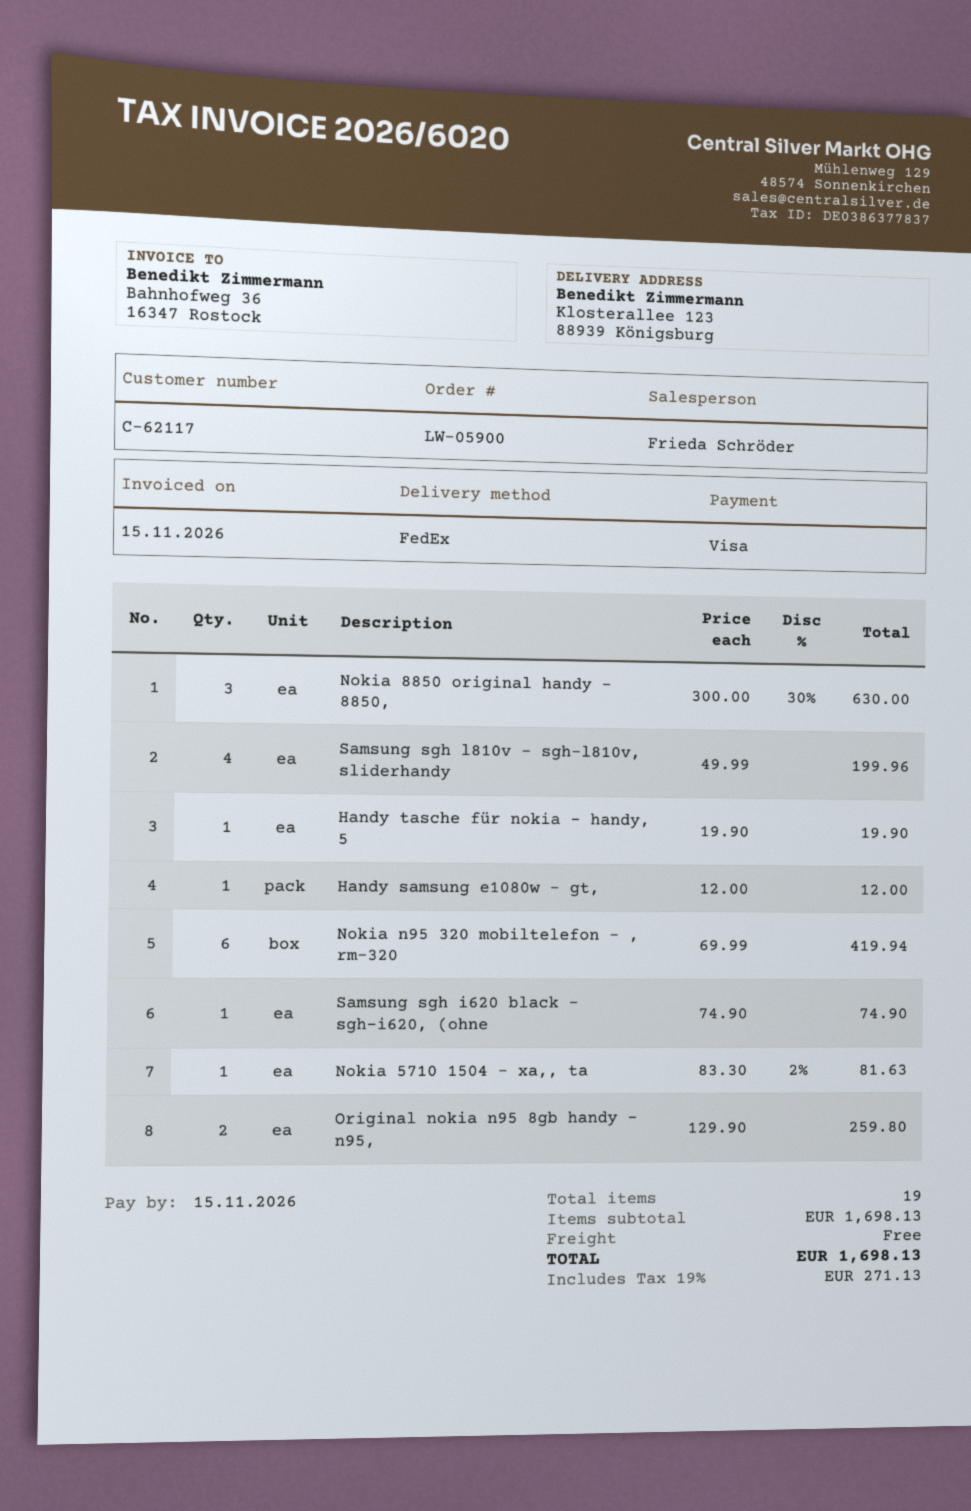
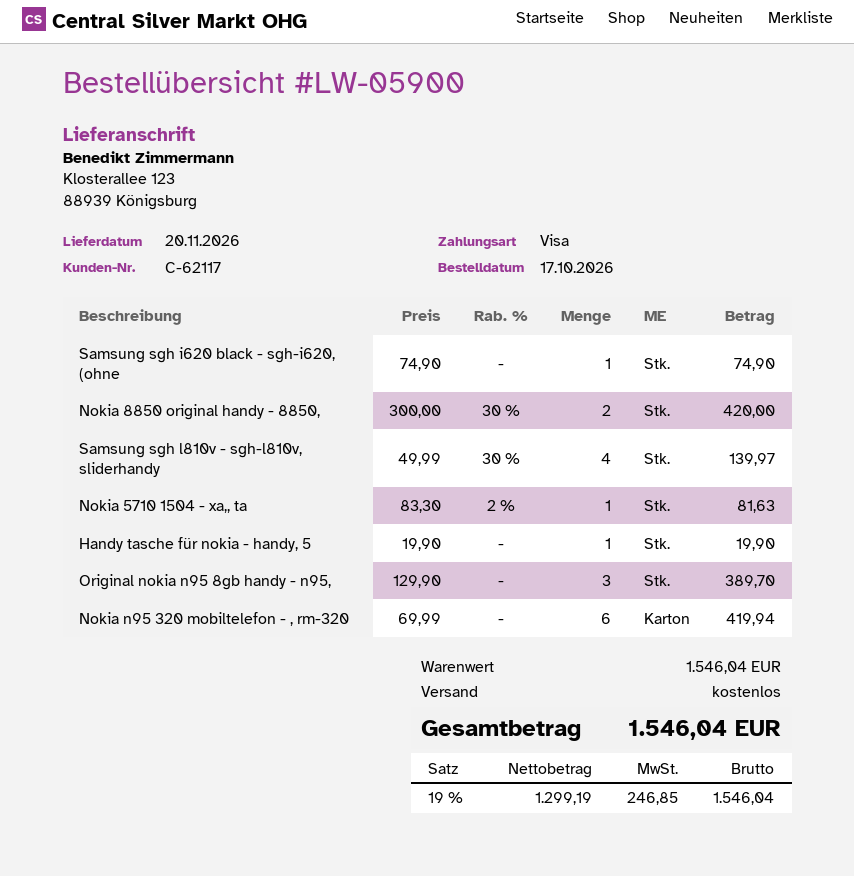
Nokia 8850 original handy - 8850,: 3 x 300.00 - 30% = 630.00 -> 2 x 300.00 - 30% = 420.00
Samsung sgh l810v - sgh-l810v, sliderhandy: 4 x 49.99 = 199.96 -> 4 x 49.99 - 30% = 139.97
Handy samsung e1080w - gt,: 1 x 12.00 = 12.00 -> none
Original nokia n95 8gb handy - n95,: 2 x 129.90 = 259.80 -> 3 x 129.90 = 389.70
subtotal: 1698.13 -> 1546.04
tax: 19% = 271.13 -> 19% = 246.85
total: 1698.13 -> 1546.04

